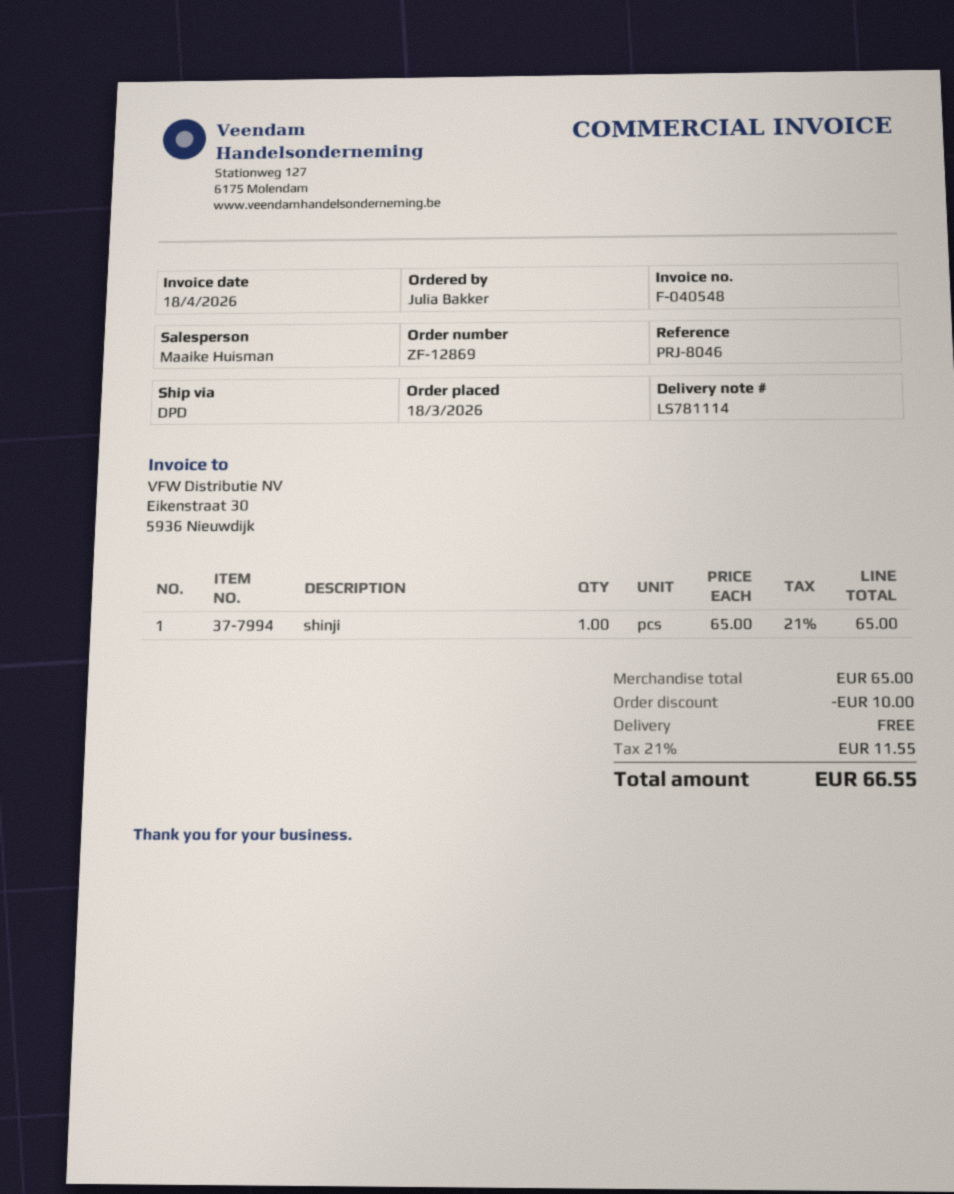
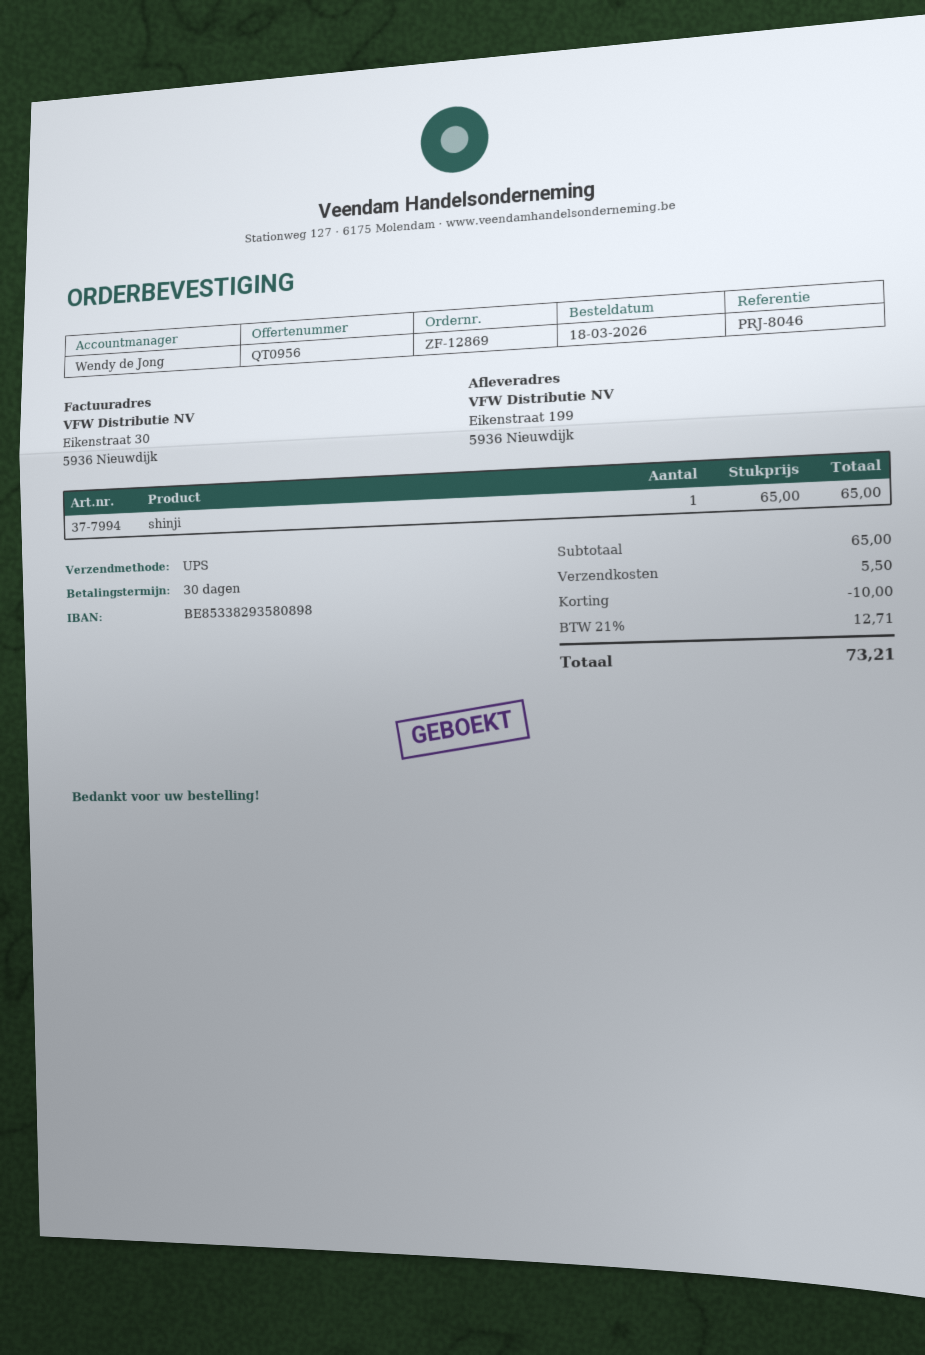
sales rep: Maaike Huisman -> Wendy de Jong
shipping method: DPD -> UPS
shipping: 0.00 -> 5.50
tax: 21% = 11.55 -> 21% = 12.71
total: 66.55 -> 73.21

